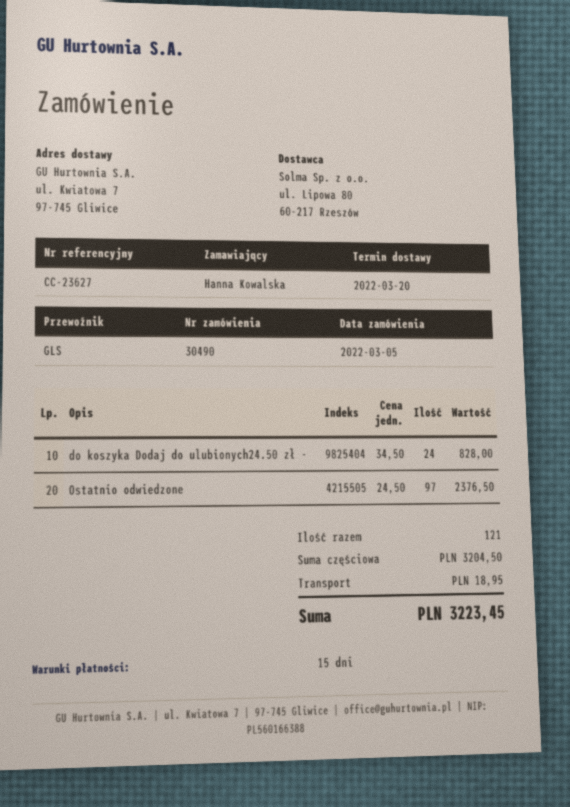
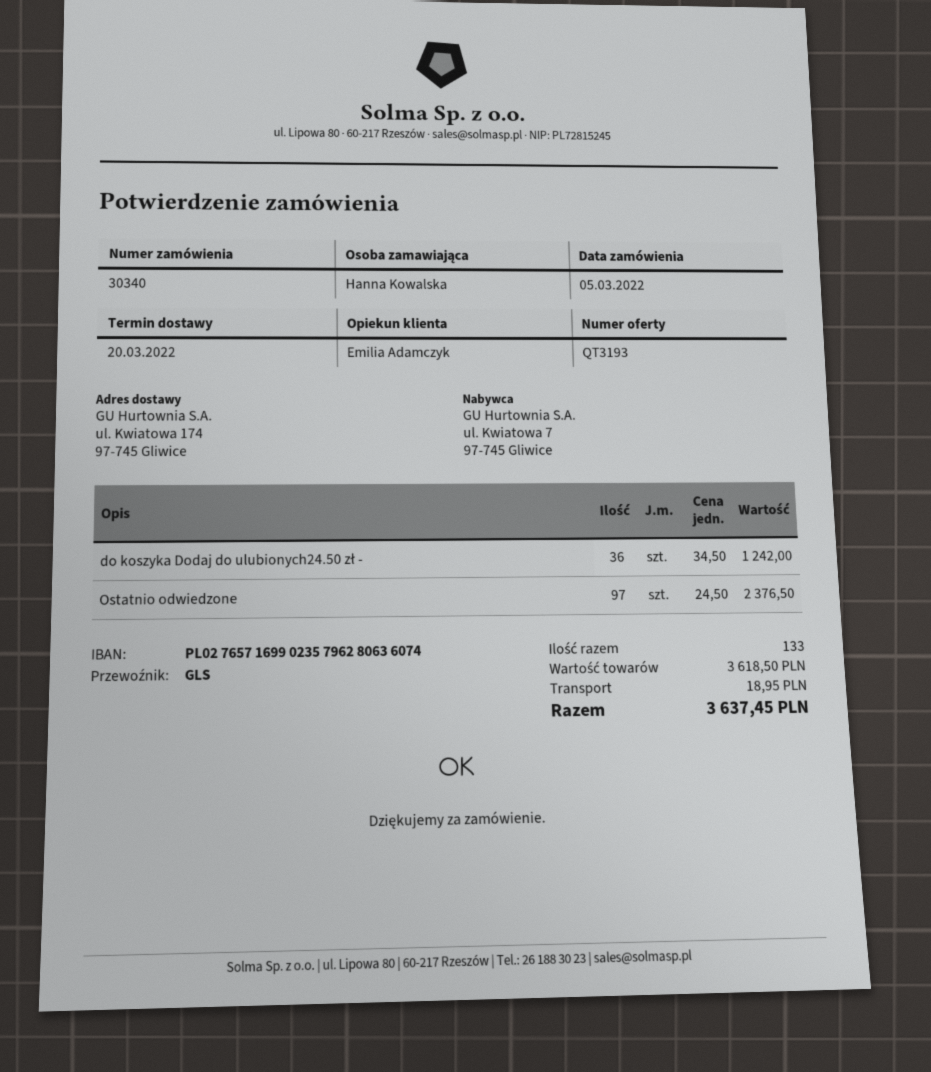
order number: 30490 -> 30340
ship to: ul. Kwiatowa 7, 97-745 Gliwice -> ul. Kwiatowa 174, 97-745 Gliwice
do koszyka Dodaj do ulubionych24.50 zł -: 24 x 34.50 = 828.00 -> 36 x 34.50 = 1242.00
total quantity: 121 -> 133
subtotal: 3204.50 -> 3618.50
total: 3223.45 -> 3637.45

